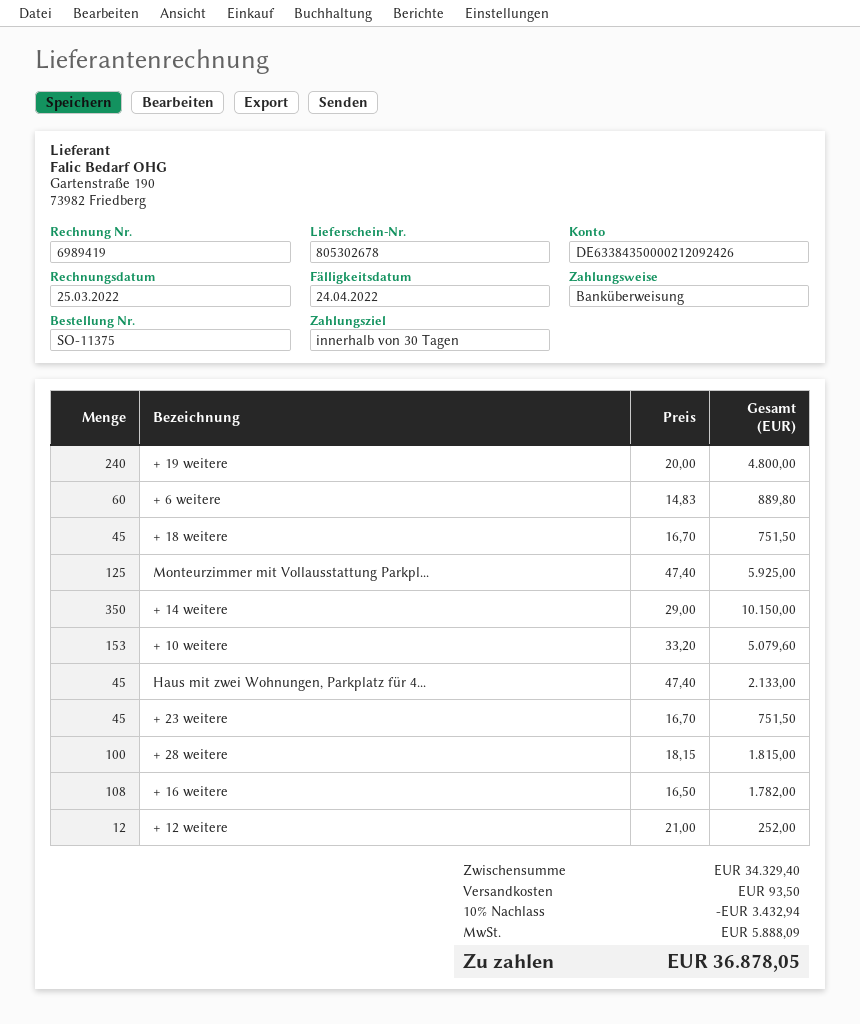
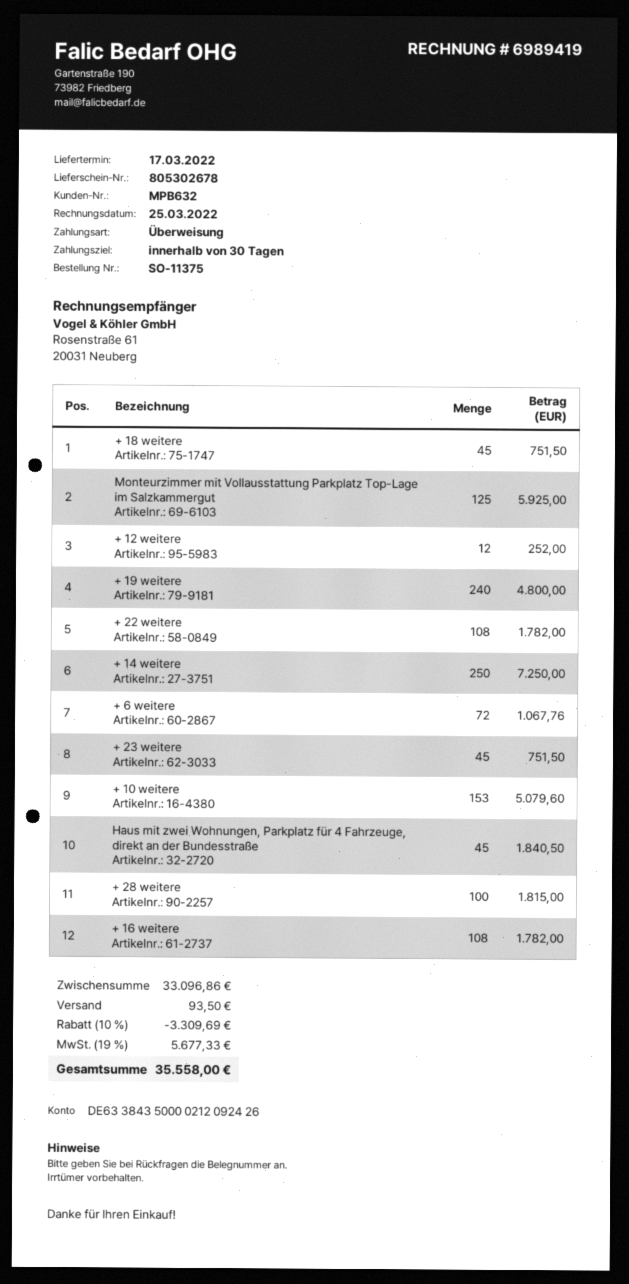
+ 6 weitere: 60 for 889.80 -> 72 for 1067.76
+ 14 weitere: 350 for 10150.00 -> 250 for 7250.00
Haus mit zwei Wohnungen, Parkplatz für 4...: 45 for 2133.00 -> 45 for 1840.50
+ 22 weitere: none -> 108 for 1782.00
subtotal: 34329.40 -> 33096.86
discount: 10% = 3432.94 -> 10% = 3309.69
tax: 5888.09 -> 5677.33
total: 36878.05 -> 35558.00

